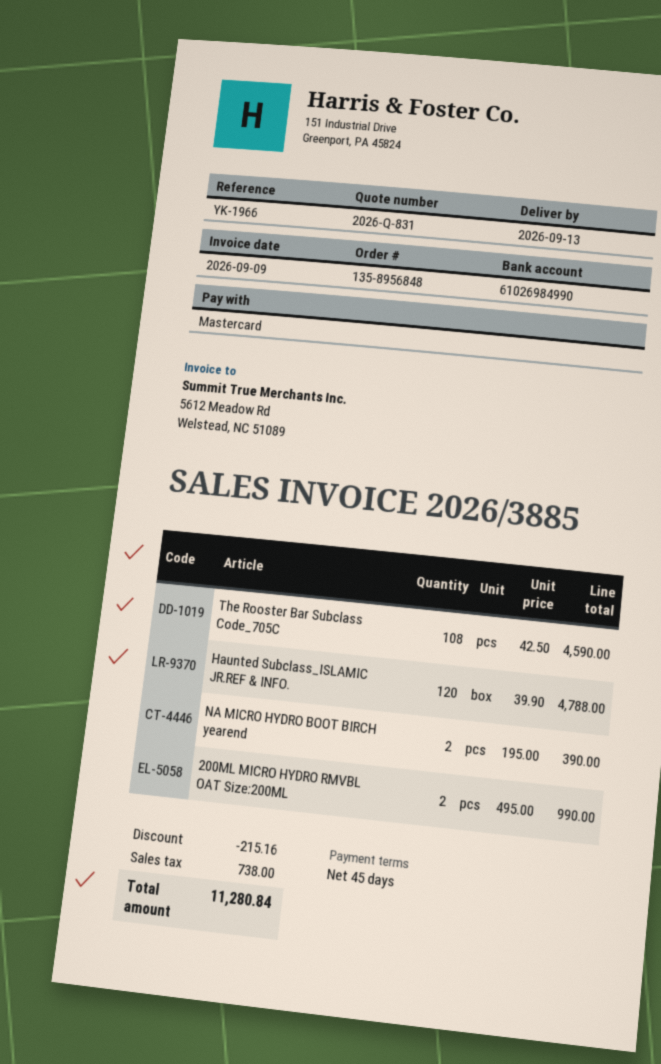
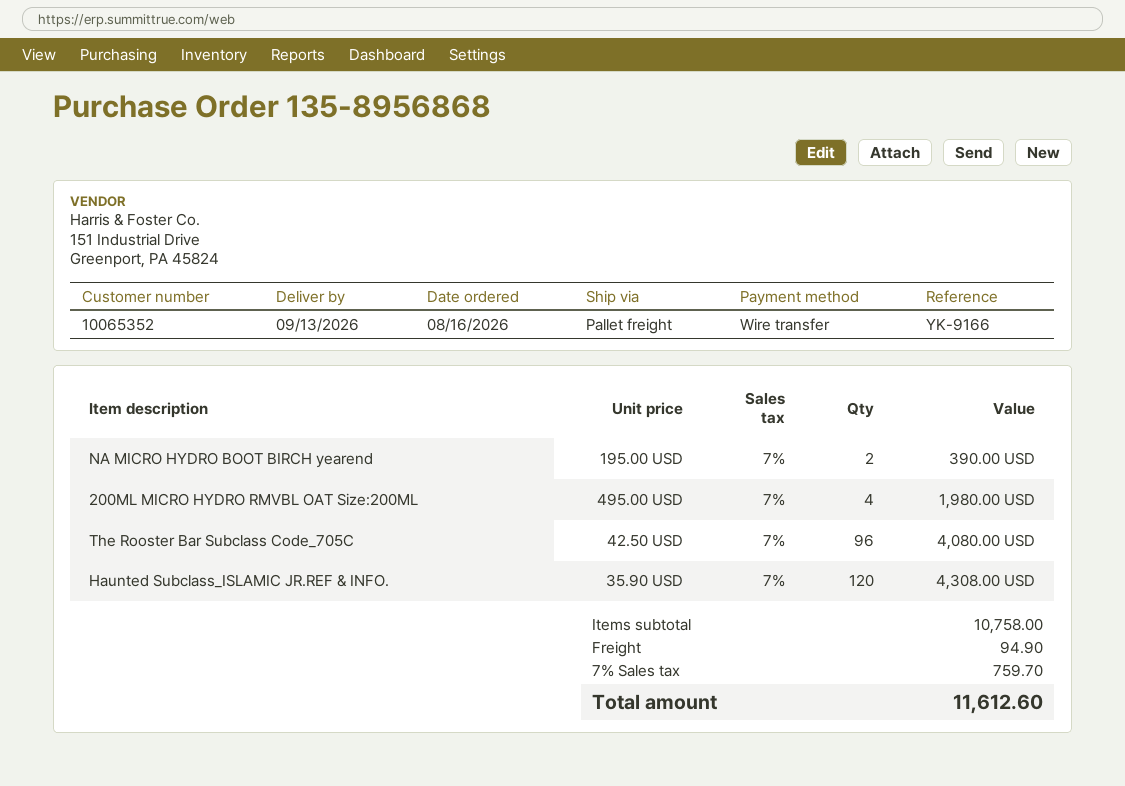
order number: 135-8956848 -> 135-8956868
reference: YK-1966 -> YK-9166
payment method: Mastercard -> bank transfer
The Rooster Bar Subclass Code_705C: 108 x 42.50 = 4590.00 -> 96 x 42.50 = 4080.00
Haunted Subclass_ISLAMIC JR.REF & INFO.: 120 x 39.90 = 4788.00 -> 120 x 35.90 = 4308.00
200ML MICRO HYDRO RMVBL OAT Size:200ML: 2 x 495.00 = 990.00 -> 4 x 495.00 = 1980.00
discount: 215.16 -> none
shipping: none -> 94.90
tax: 738.00 -> 759.70
total: 11280.84 -> 11612.60

